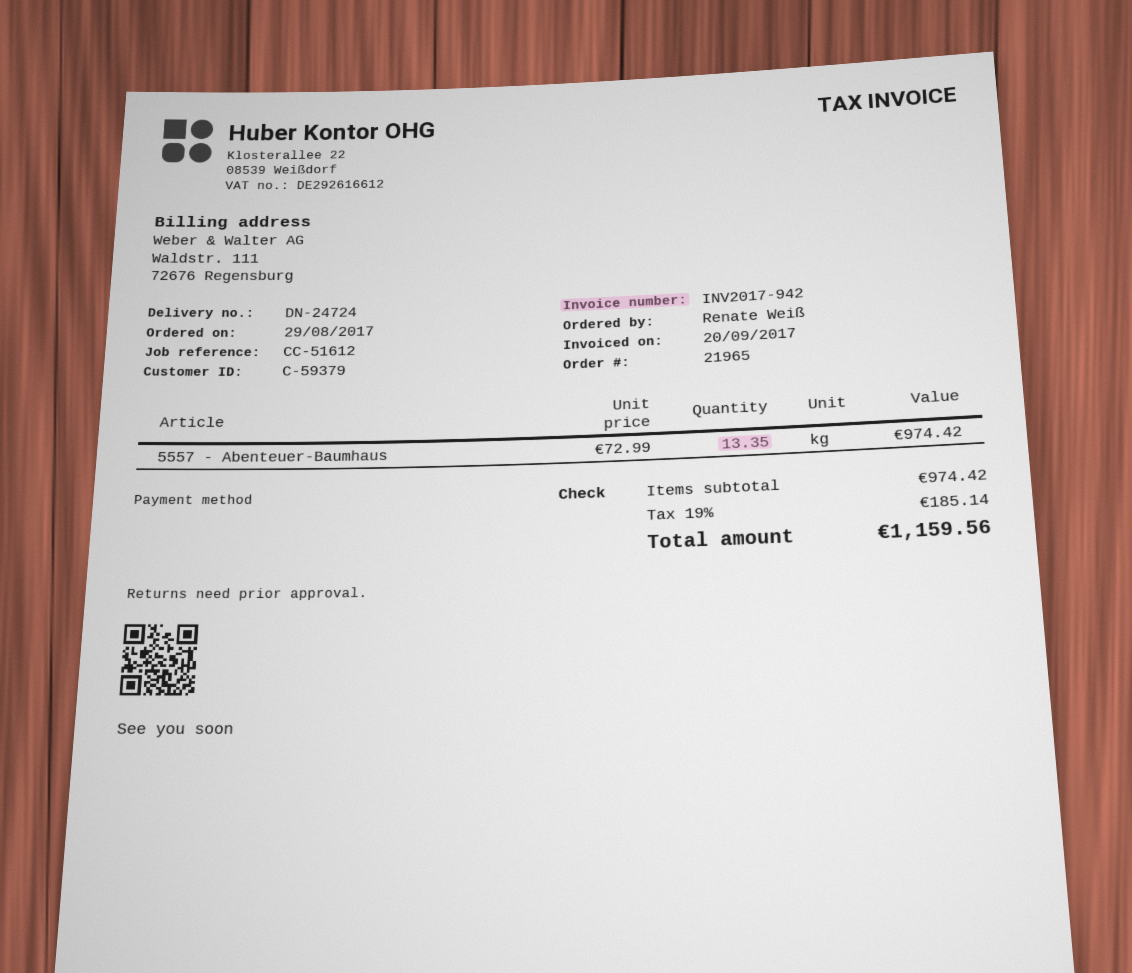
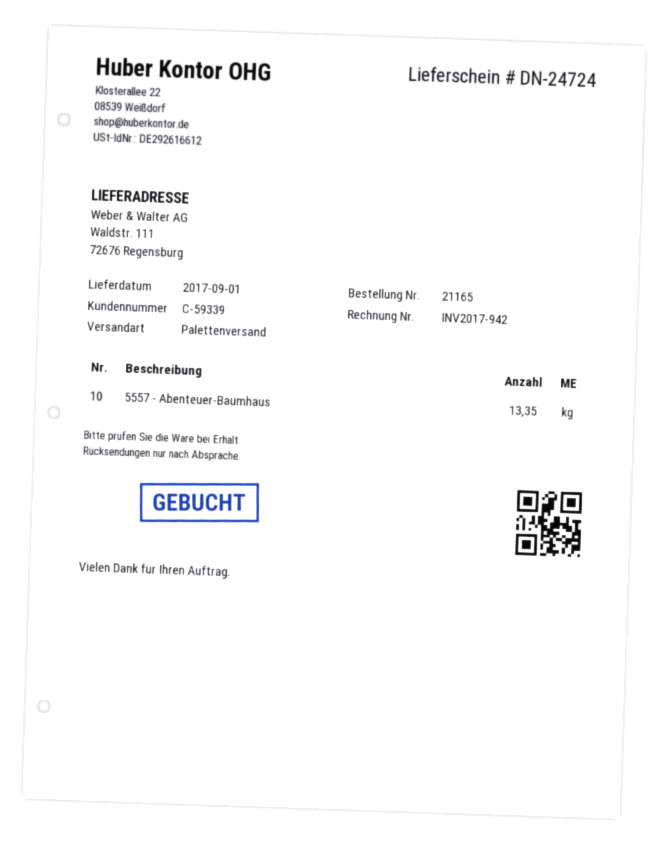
order number: 21965 -> 21165
customer number: C-59379 -> C-59339

